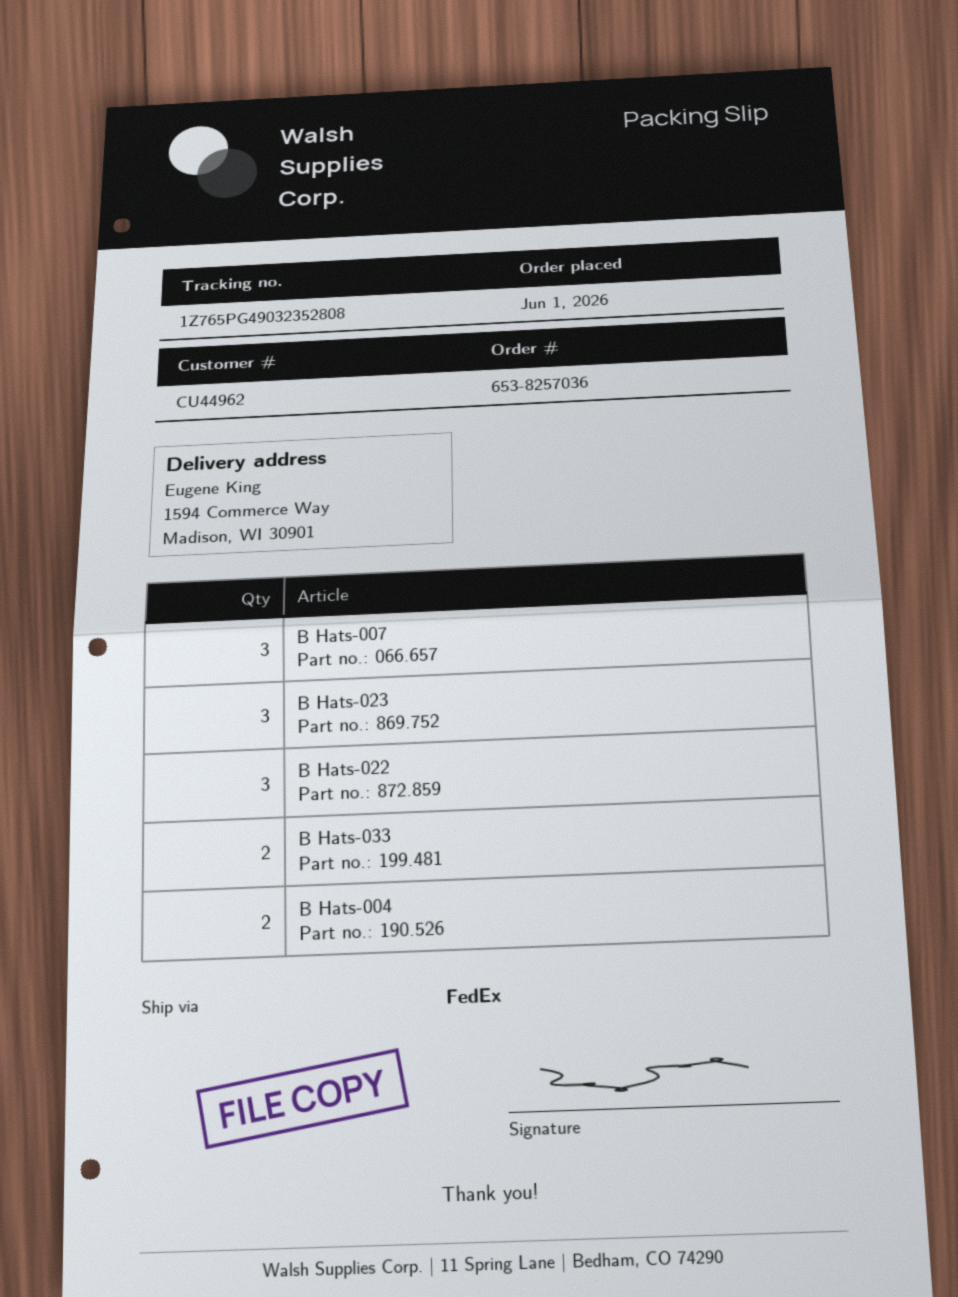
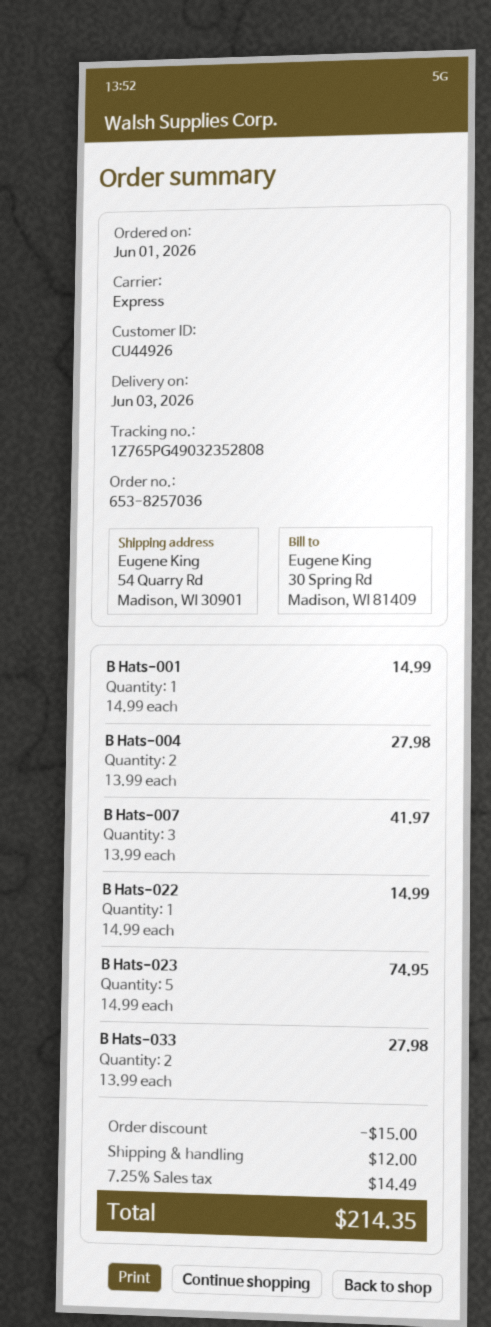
customer number: CU44962 -> CU44926
shipping method: FedEx -> express
ship to: 1594 Commerce Way, Madison, WI 30901 -> 54 Quarry Rd, Madison, WI 30901
B Hats-023: 3 -> 5
B Hats-022: 3 -> 1
B Hats-001: none -> 1

